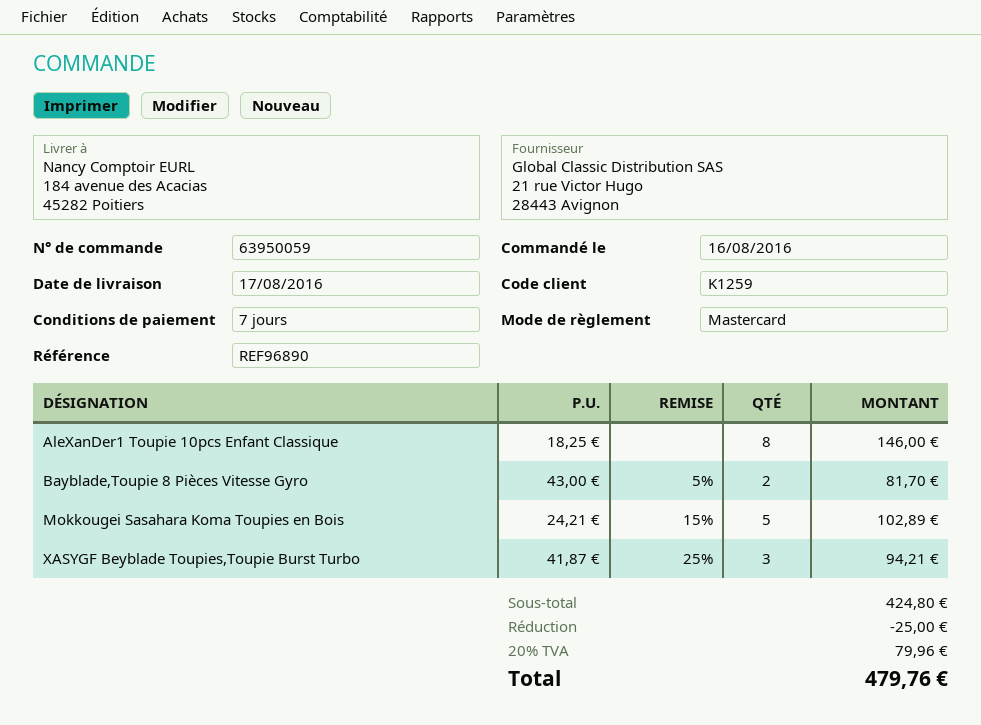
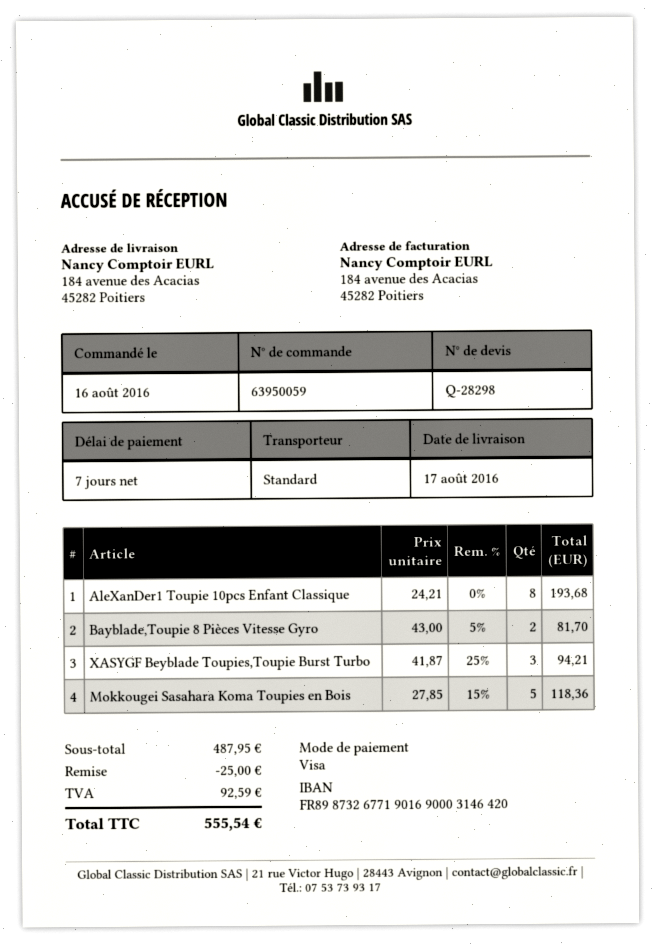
payment method: Mastercard -> Visa
AleXanDer1 Toupie 10pcs Enfant Classique: 8 x 18.25 = 146.00 -> 8 x 24.21 = 193.68
Mokkougei Sasahara Koma Toupies en Bois: 5 x 24.21 - 15% = 102.89 -> 5 x 27.85 - 15% = 118.36
subtotal: 424.80 -> 487.95
tax: 79.96 -> 92.59
total: 479.76 -> 555.54

